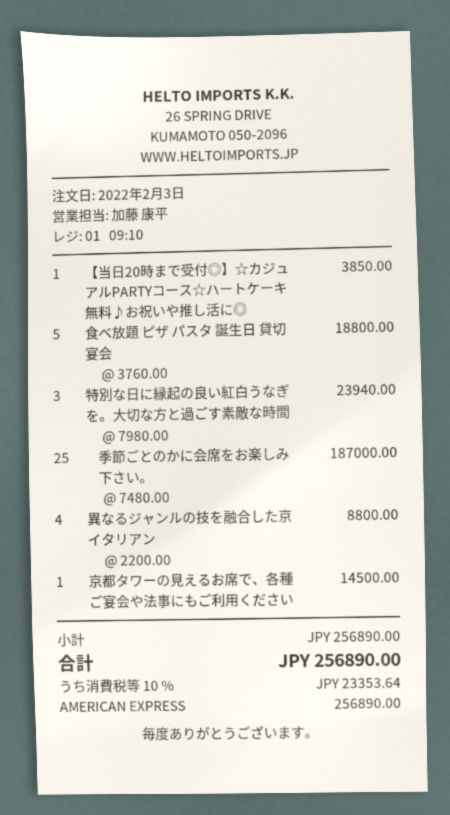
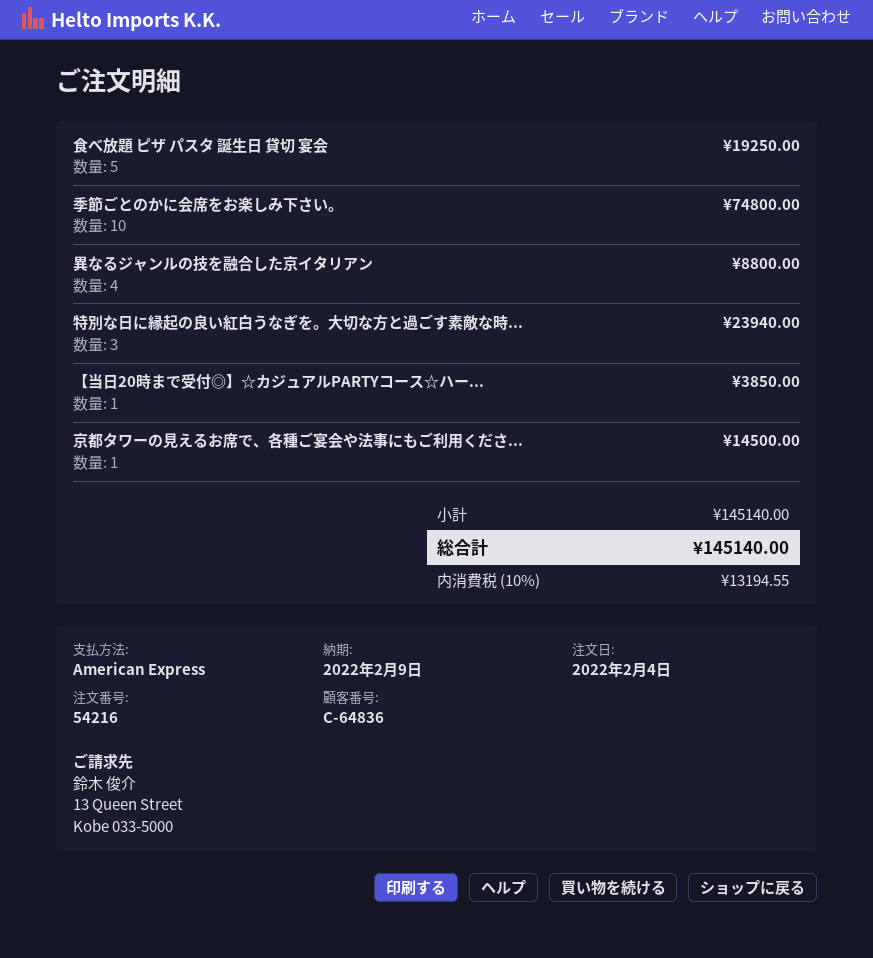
order date: 2022-02-03 -> 2022-02-04
食べ放題 ピザ パスタ 誕生日 貸切 宴会: 5 for 18800.00 -> 5 for 19250.00
季節ごとのかに会席をお楽しみ下さい。: 25 for 187000.00 -> 10 for 74800.00
subtotal: 256890.00 -> 145140.00
tax: 10% = 23353.64 -> 10% = 13194.55
total: 256890.00 -> 145140.00

